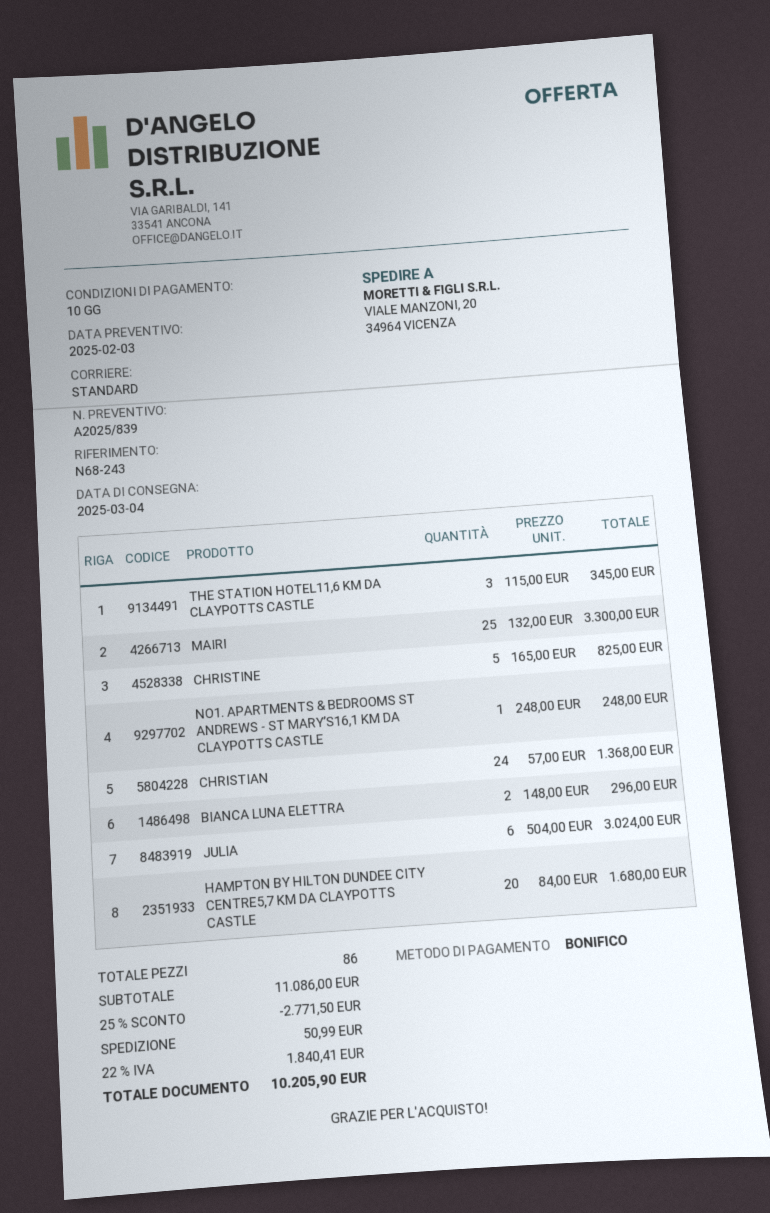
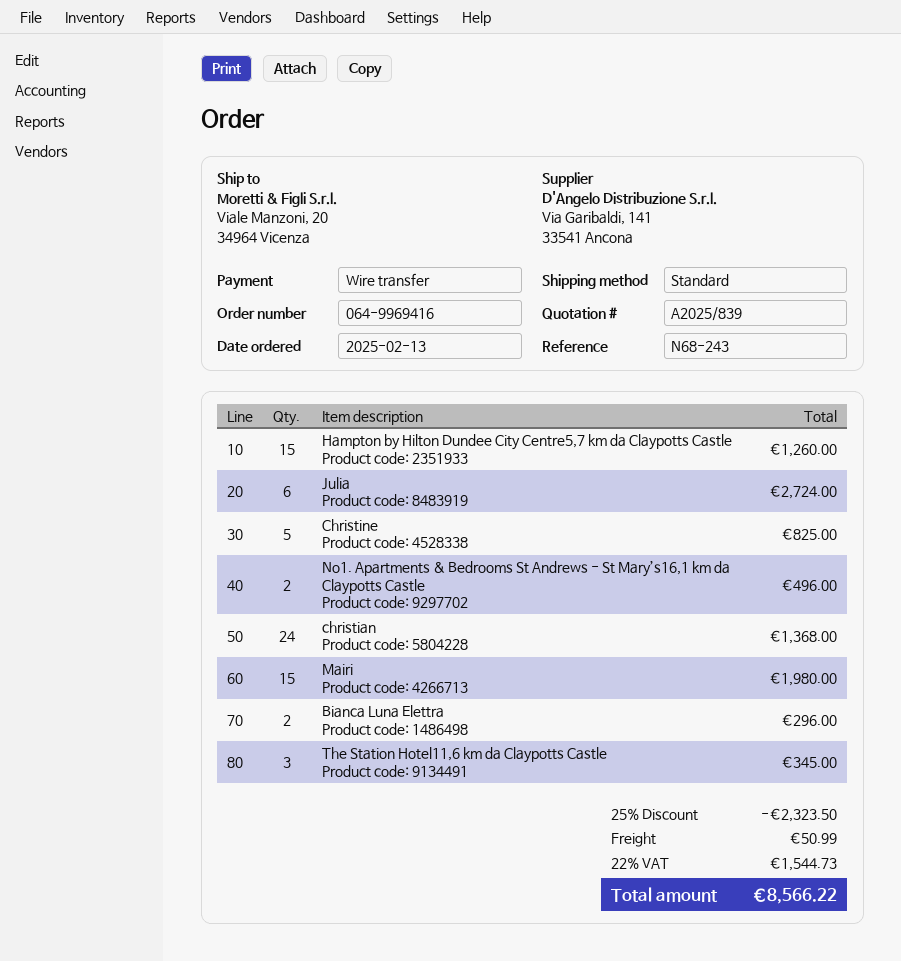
MAIRI: 25 for 3300.00 -> 15 for 1980.00
NO1. APARTMENTS & BEDROOMS ST ANDREWS - ST MARY’S16,1 KM DA CLAYPOTTS CASTLE: 1 for 248.00 -> 2 for 496.00
JULIA: 6 for 3024.00 -> 6 for 2724.00
HAMPTON BY HILTON DUNDEE CITY CENTRE5,7 KM DA CLAYPOTTS CASTLE: 20 for 1680.00 -> 15 for 1260.00
discount: 25% = 2771.50 -> 25% = 2323.50
tax: 22% = 1840.41 -> 22% = 1544.73
total: 10205.90 -> 8566.22

